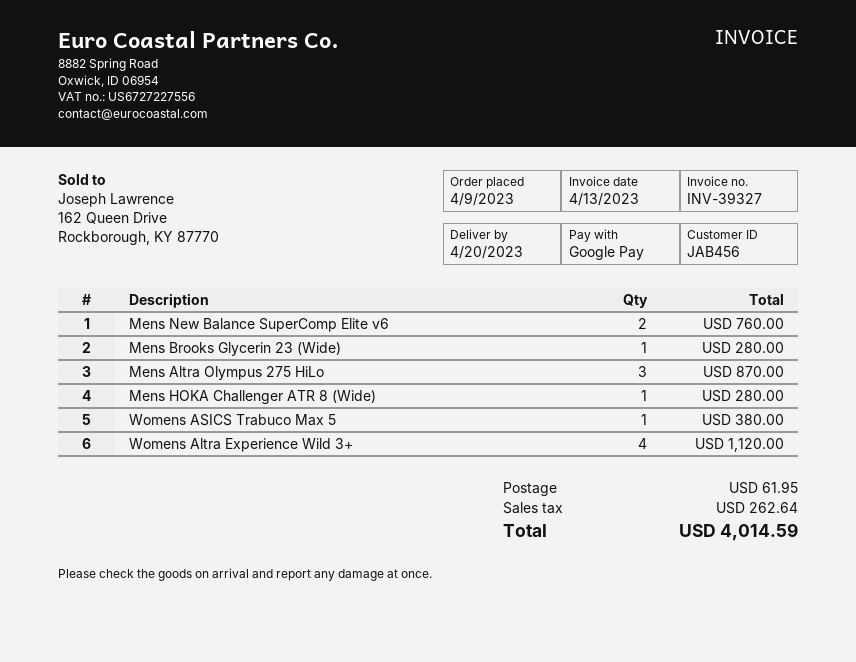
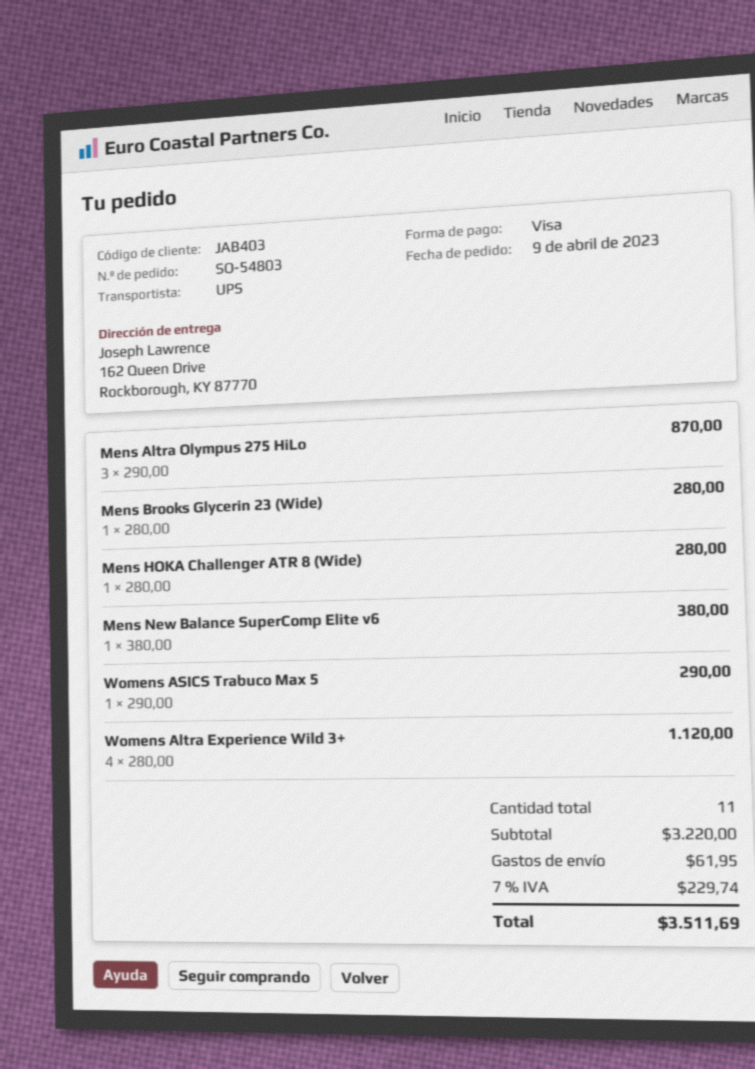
customer number: JAB456 -> JAB403
payment method: Google Pay -> Visa
Mens New Balance SuperComp Elite v6: 2 for 760.00 -> 1 for 380.00
Womens ASICS Trabuco Max 5: 1 for 380.00 -> 1 for 290.00
tax: 262.64 -> 229.74
total: 4014.59 -> 3511.69

